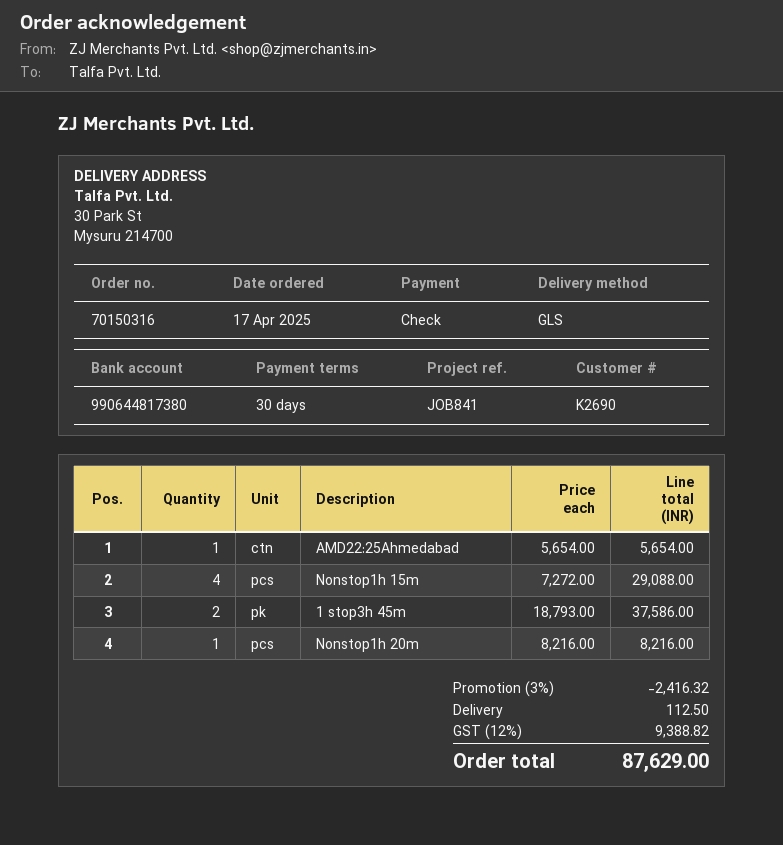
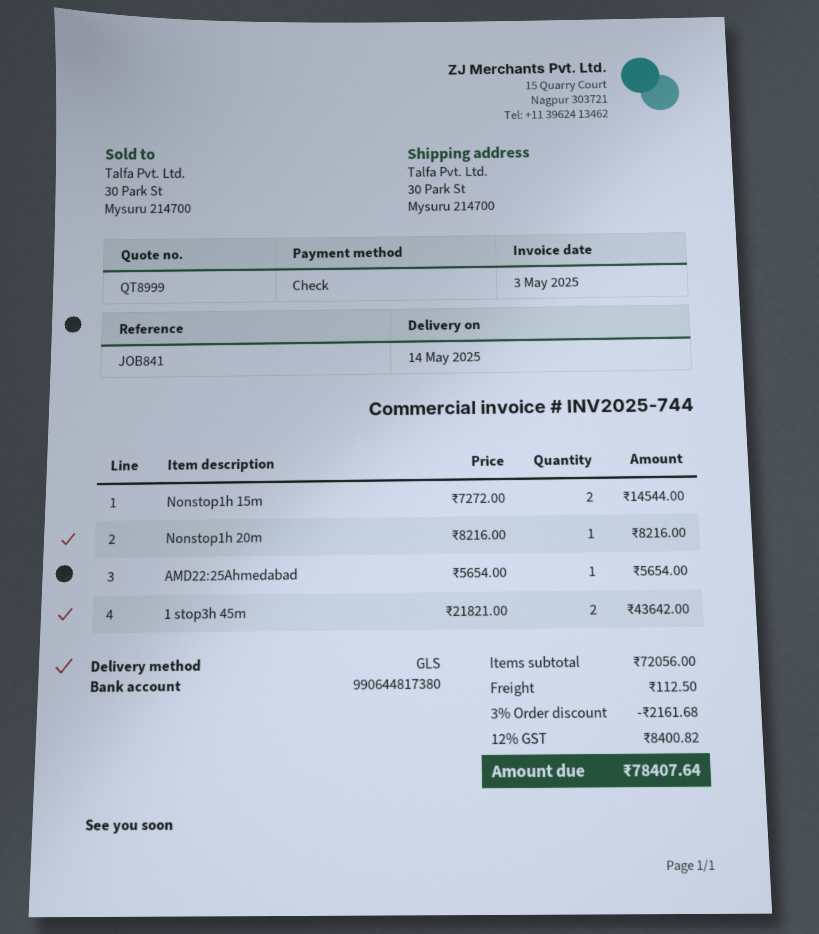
Nonstop1h 15m: 4 x 7272.00 = 29088.00 -> 2 x 7272.00 = 14544.00
1 stop3h 45m: 2 x 18793.00 = 37586.00 -> 2 x 21821.00 = 43642.00
discount: 3% = 2416.32 -> 3% = 2161.68
tax: 12% = 9388.82 -> 12% = 8400.82
total: 87629.00 -> 78407.64

